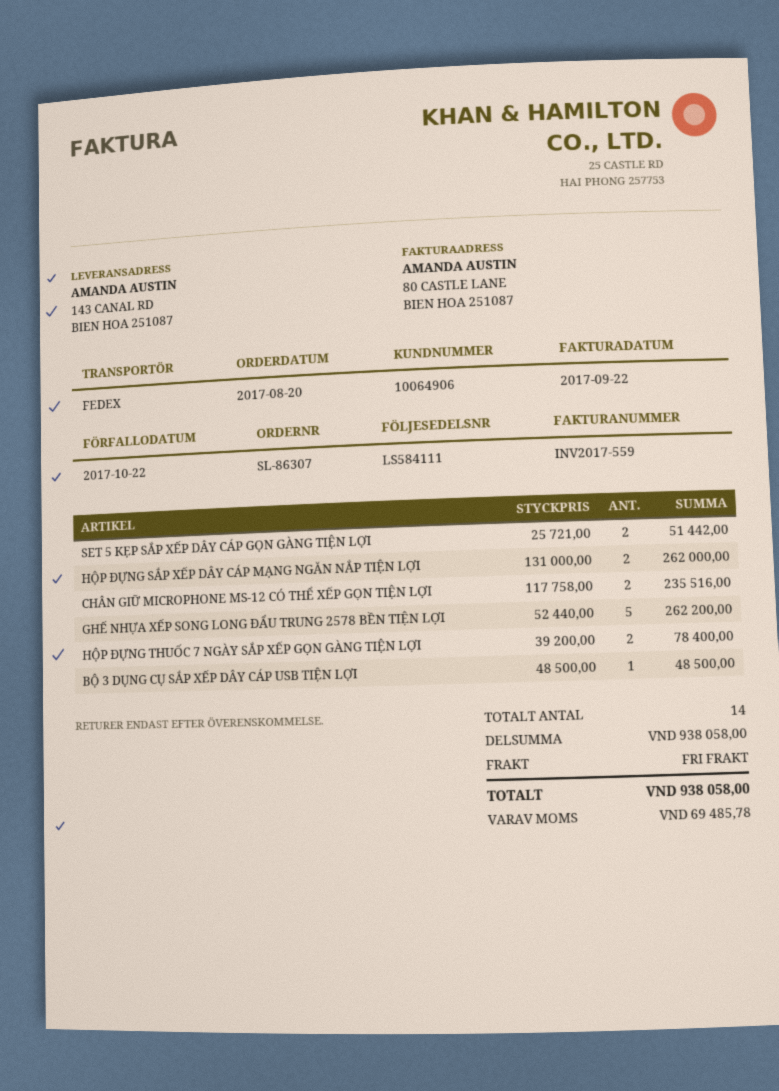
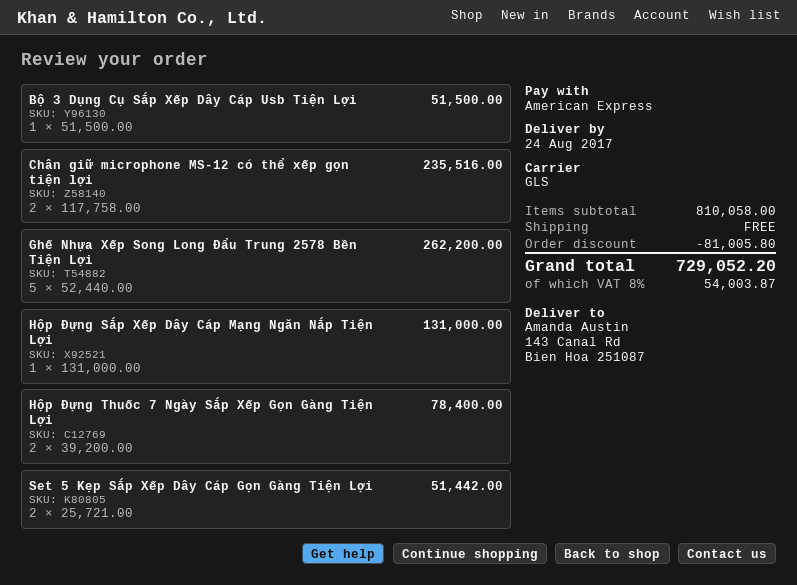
shipping method: FedEx -> GLS
HỘP ĐỰNG SẮP XẾP DÂY CÁP MẠNG NGĂN NẮP TIỆN LỢI: 2 x 131000.00 = 262000.00 -> 1 x 131000.00 = 131000.00
BỘ 3 DỤNG CỤ SẮP XẾP DÂY CÁP USB TIỆN LỢI: 1 x 48500.00 = 48500.00 -> 1 x 51500.00 = 51500.00
subtotal: 938058.00 -> 810058.00
discount: none -> 81005.80
tax: 69485.78 -> 54003.87
total: 938058.00 -> 729052.20

